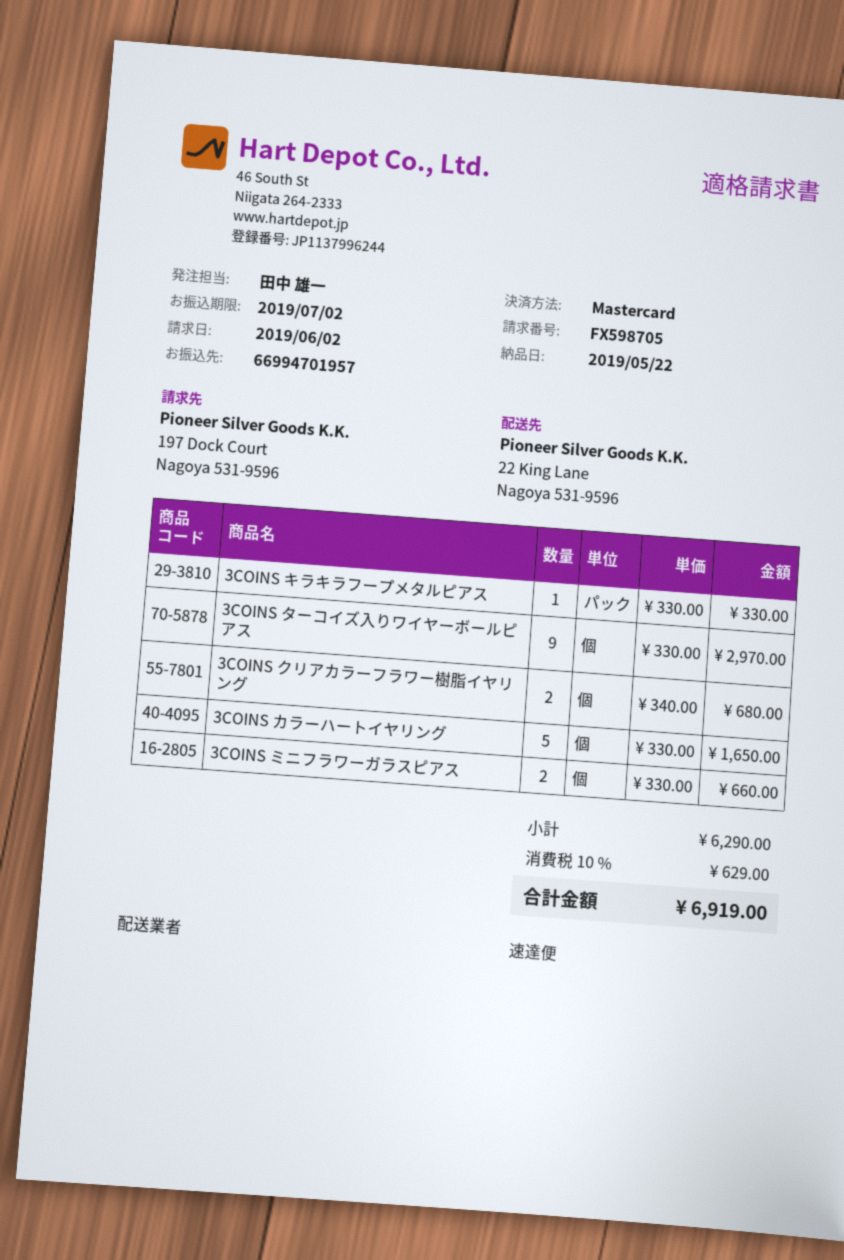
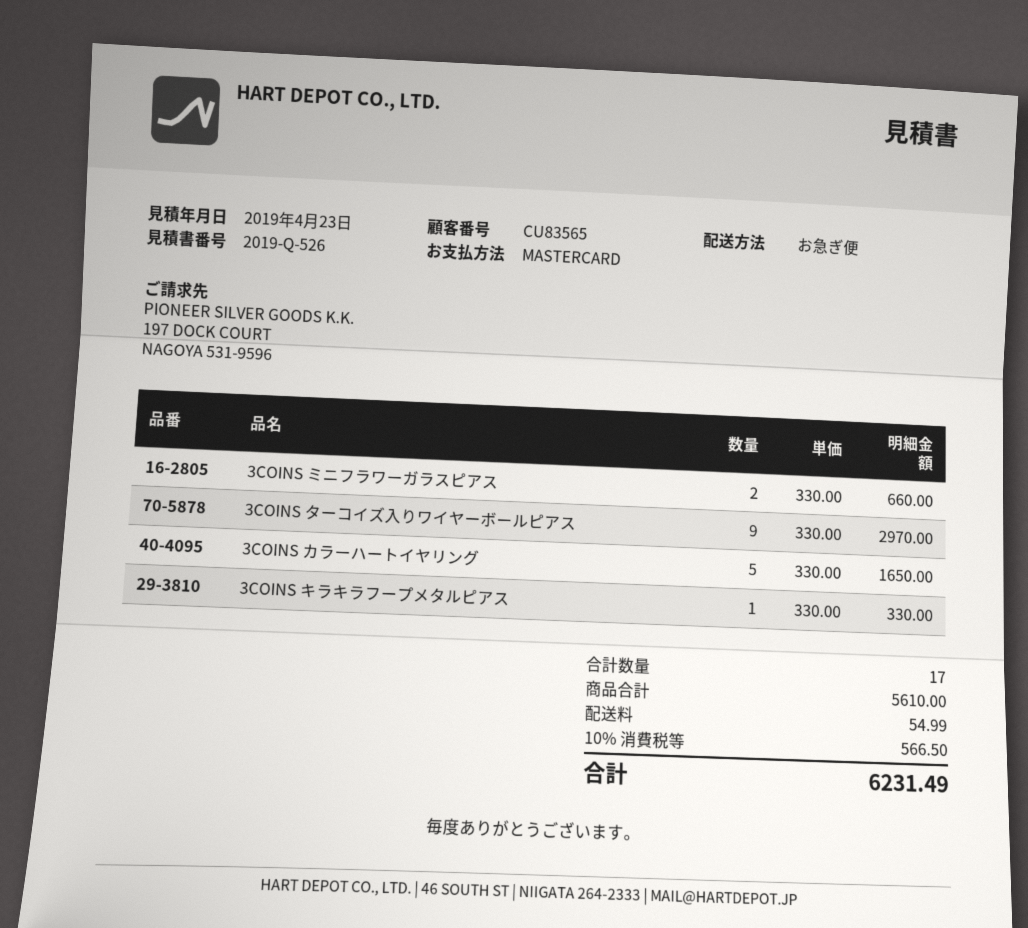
3COINS クリアカラーフラワー樹脂イヤリング: 2 x 340.00 = 680.00 -> none
subtotal: 6290.00 -> 5610.00
shipping: none -> 54.99
tax: 10% = 629.00 -> 10% = 566.50
total: 6919.00 -> 6231.49

